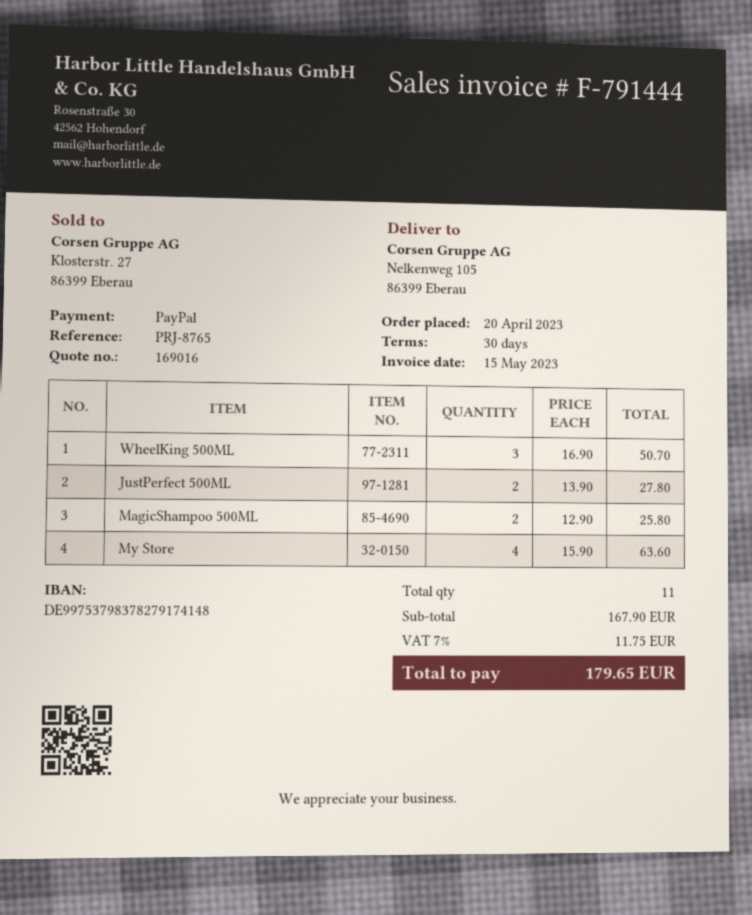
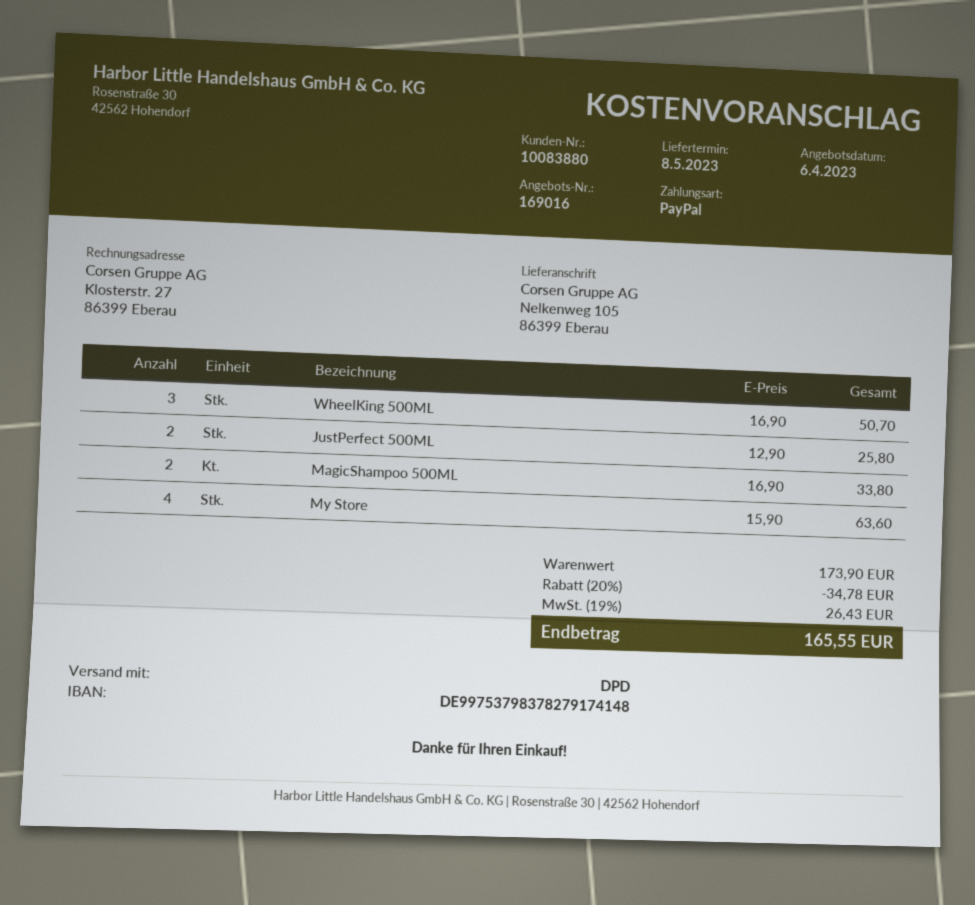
JustPerfect 500ML: 2 x 13.90 = 27.80 -> 2 x 12.90 = 25.80
MagicShampoo 500ML: 2 x 12.90 = 25.80 -> 2 x 16.90 = 33.80
subtotal: 167.90 -> 173.90
discount: none -> 20% = 34.78
tax: 7% = 11.75 -> 19% = 26.43
total: 179.65 -> 165.55

